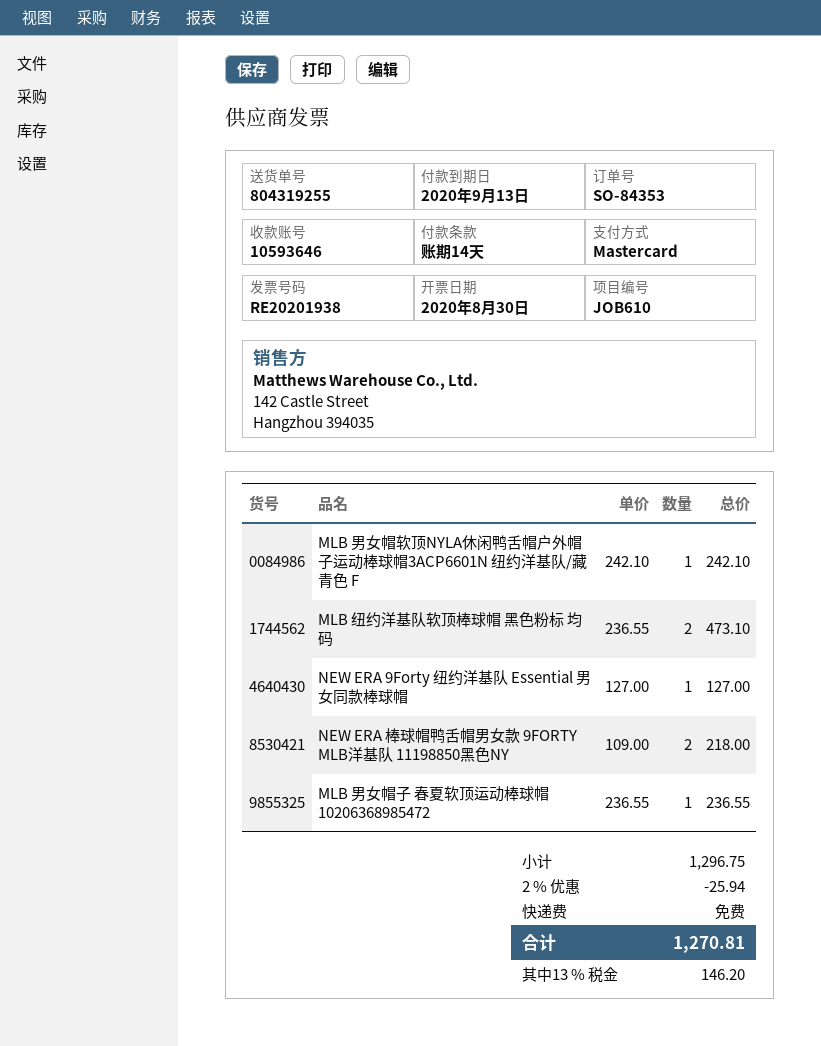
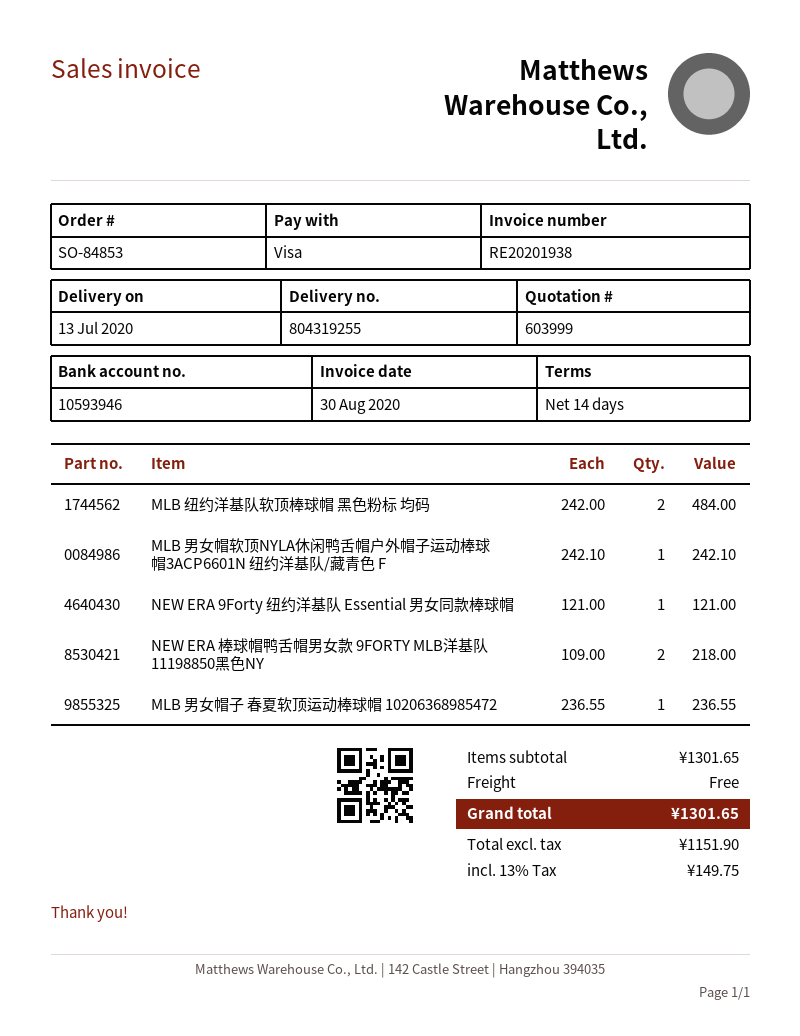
order number: SO-84353 -> SO-84853
payment method: Mastercard -> Visa
bank account: 10593646 -> 10593946
MLB 纽约洋基队软顶棒球帽 黑色粉标 均码: 2 x 236.55 = 473.10 -> 2 x 242.00 = 484.00
NEW ERA 9Forty 纽约洋基队 Essential 男女同款棒球帽: 1 x 127.00 = 127.00 -> 1 x 121.00 = 121.00
subtotal: 1296.75 -> 1301.65
discount: 2% = 25.94 -> none
tax: 13% = 146.20 -> 13% = 149.75
total: 1270.81 -> 1301.65

